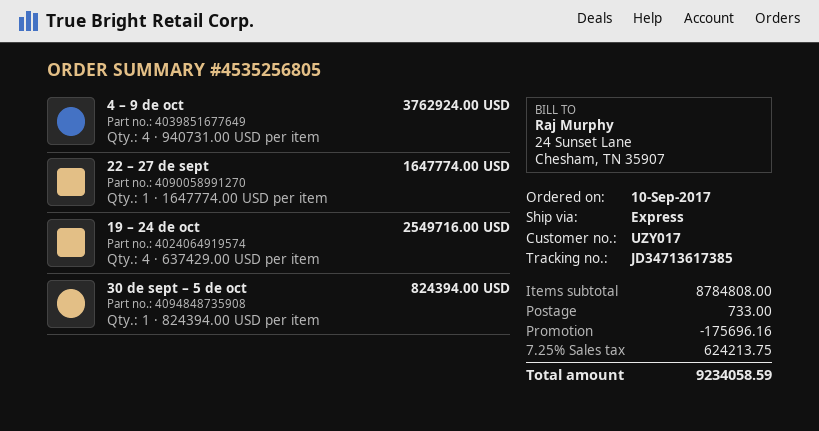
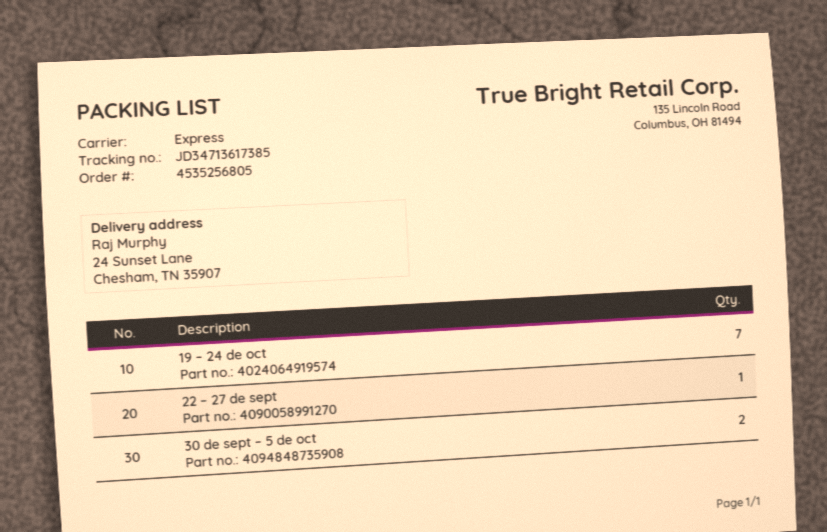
4 – 9 de oct: 4 -> none
19 – 24 de oct: 4 -> 7
30 de sept – 5 de oct: 1 -> 2

